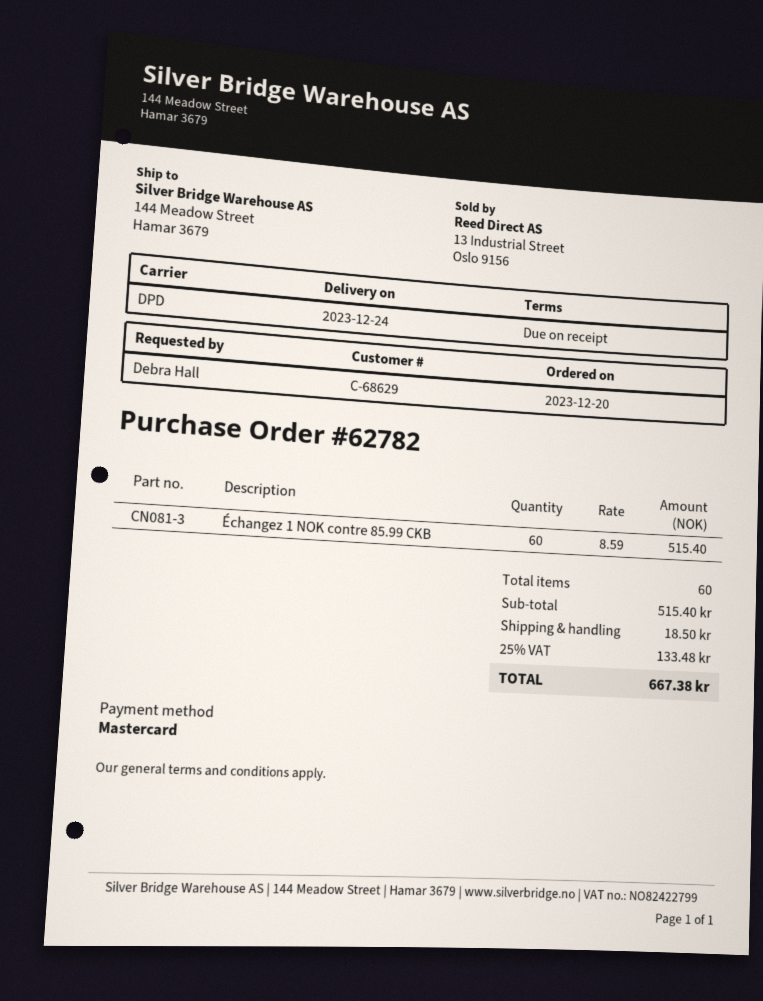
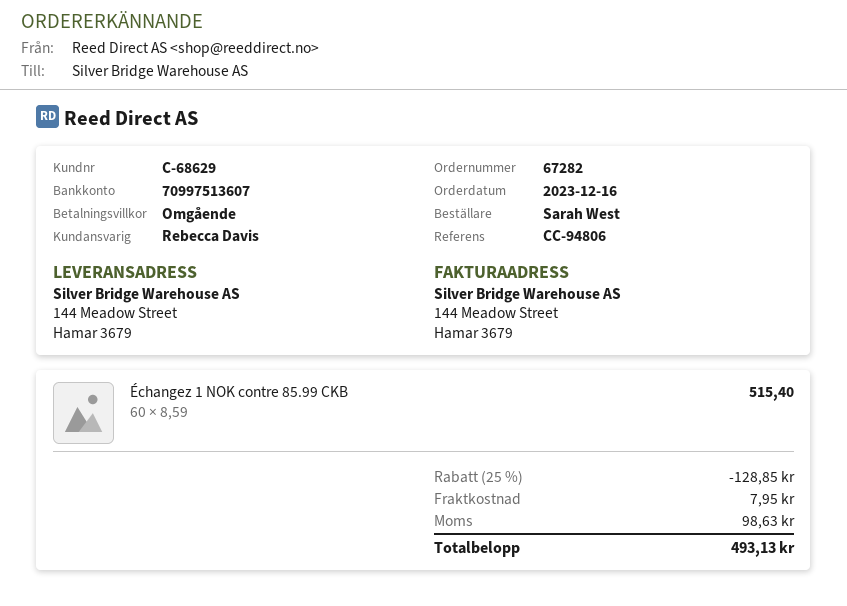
order number: 62782 -> 67282
order date: 2023-12-20 -> 2023-12-16
ordered by: Debra Hall -> Sarah West
discount: none -> 25% = 128.85
shipping: 18.50 -> 7.95
tax: 133.48 -> 98.63
total: 667.38 -> 493.13

